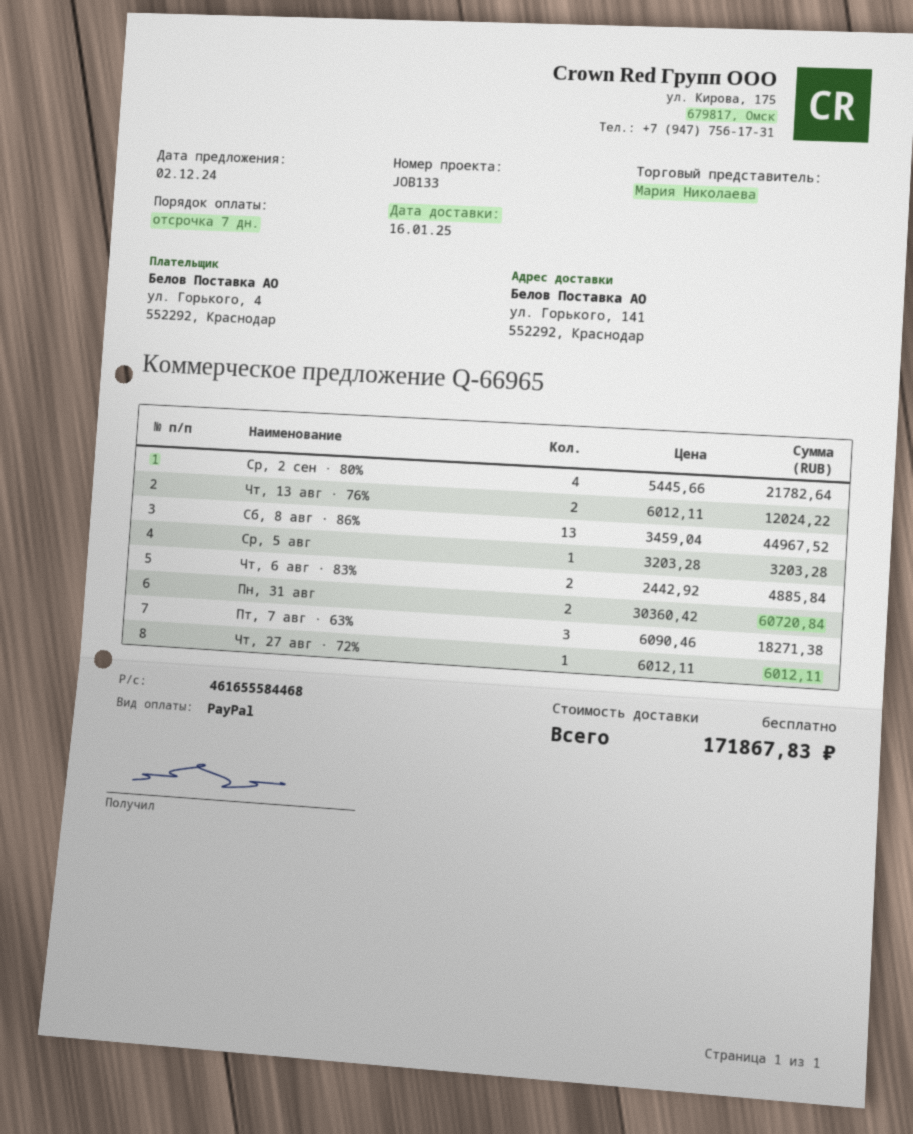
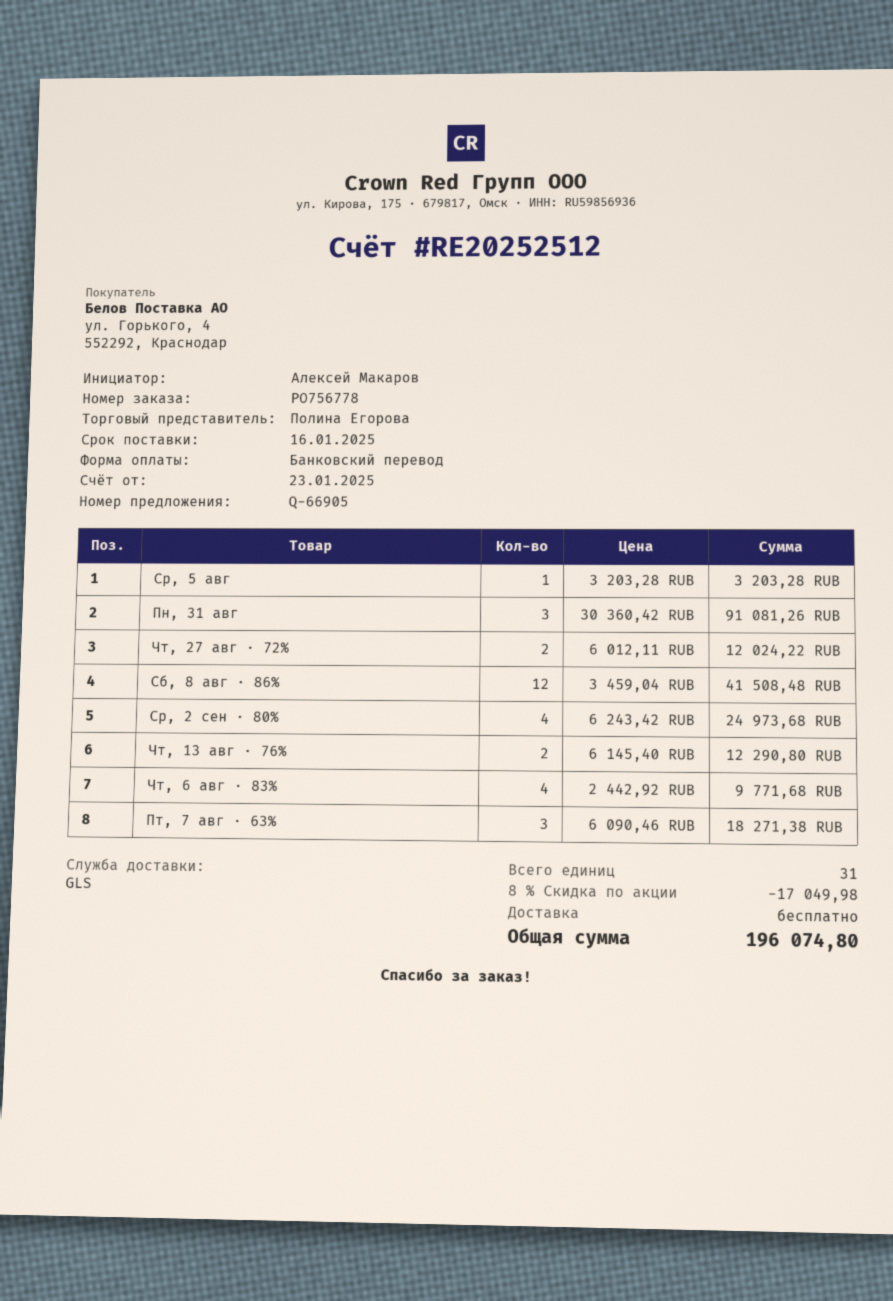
quote number: Q-66965 -> Q-66905
sales rep: Мария Николаева -> Полина Егорова
payment method: PayPal -> bank transfer
Ср, 2 сен · 80%: 4 x 5445.66 = 21782.64 -> 4 x 6243.42 = 24973.68
Чт, 13 авг · 76%: 2 x 6012.11 = 12024.22 -> 2 x 6145.40 = 12290.80
Сб, 8 авг · 86%: 13 x 3459.04 = 44967.52 -> 12 x 3459.04 = 41508.48
Чт, 6 авг · 83%: 2 x 2442.92 = 4885.84 -> 4 x 2442.92 = 9771.68
Пн, 31 авг: 2 x 30360.42 = 60720.84 -> 3 x 30360.42 = 91081.26
Чт, 27 авг · 72%: 1 x 6012.11 = 6012.11 -> 2 x 6012.11 = 12024.22
discount: none -> 8% = 17049.98
total: 171867.83 -> 196074.80

